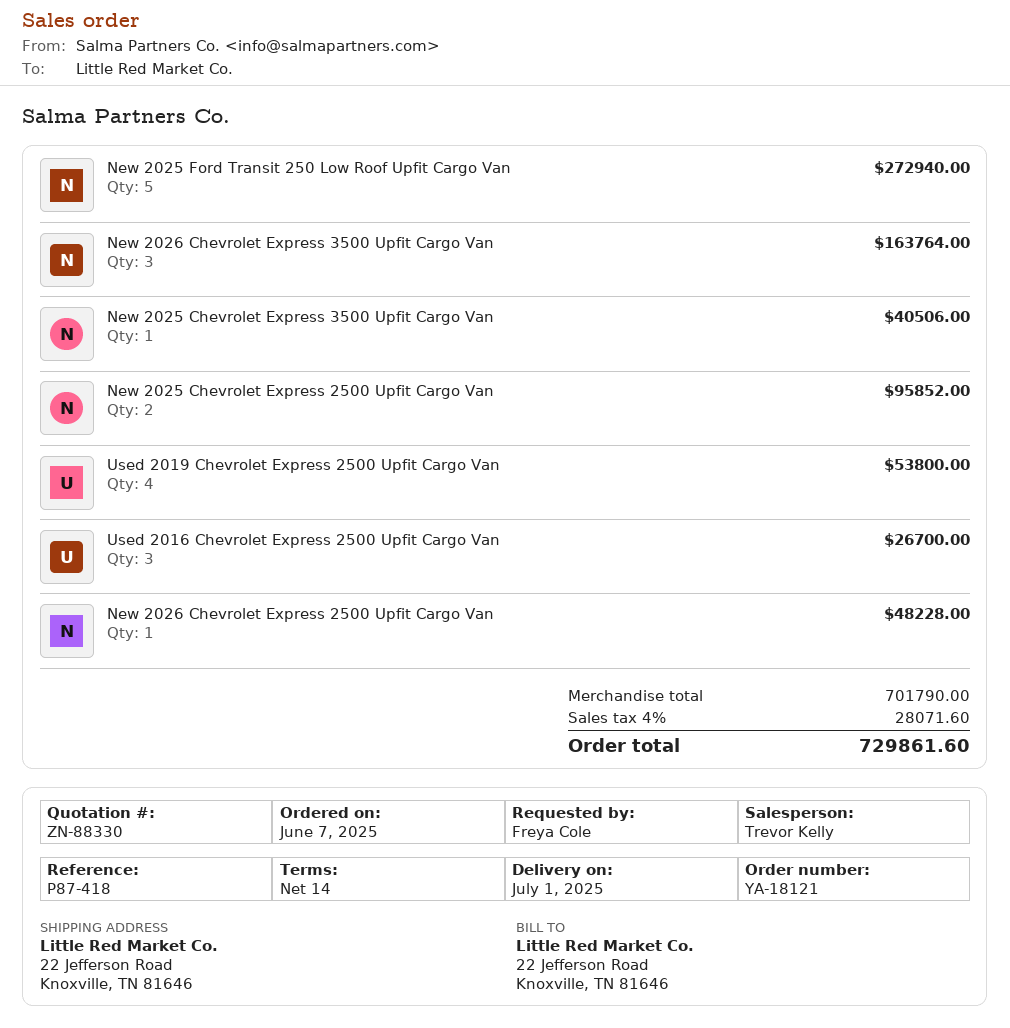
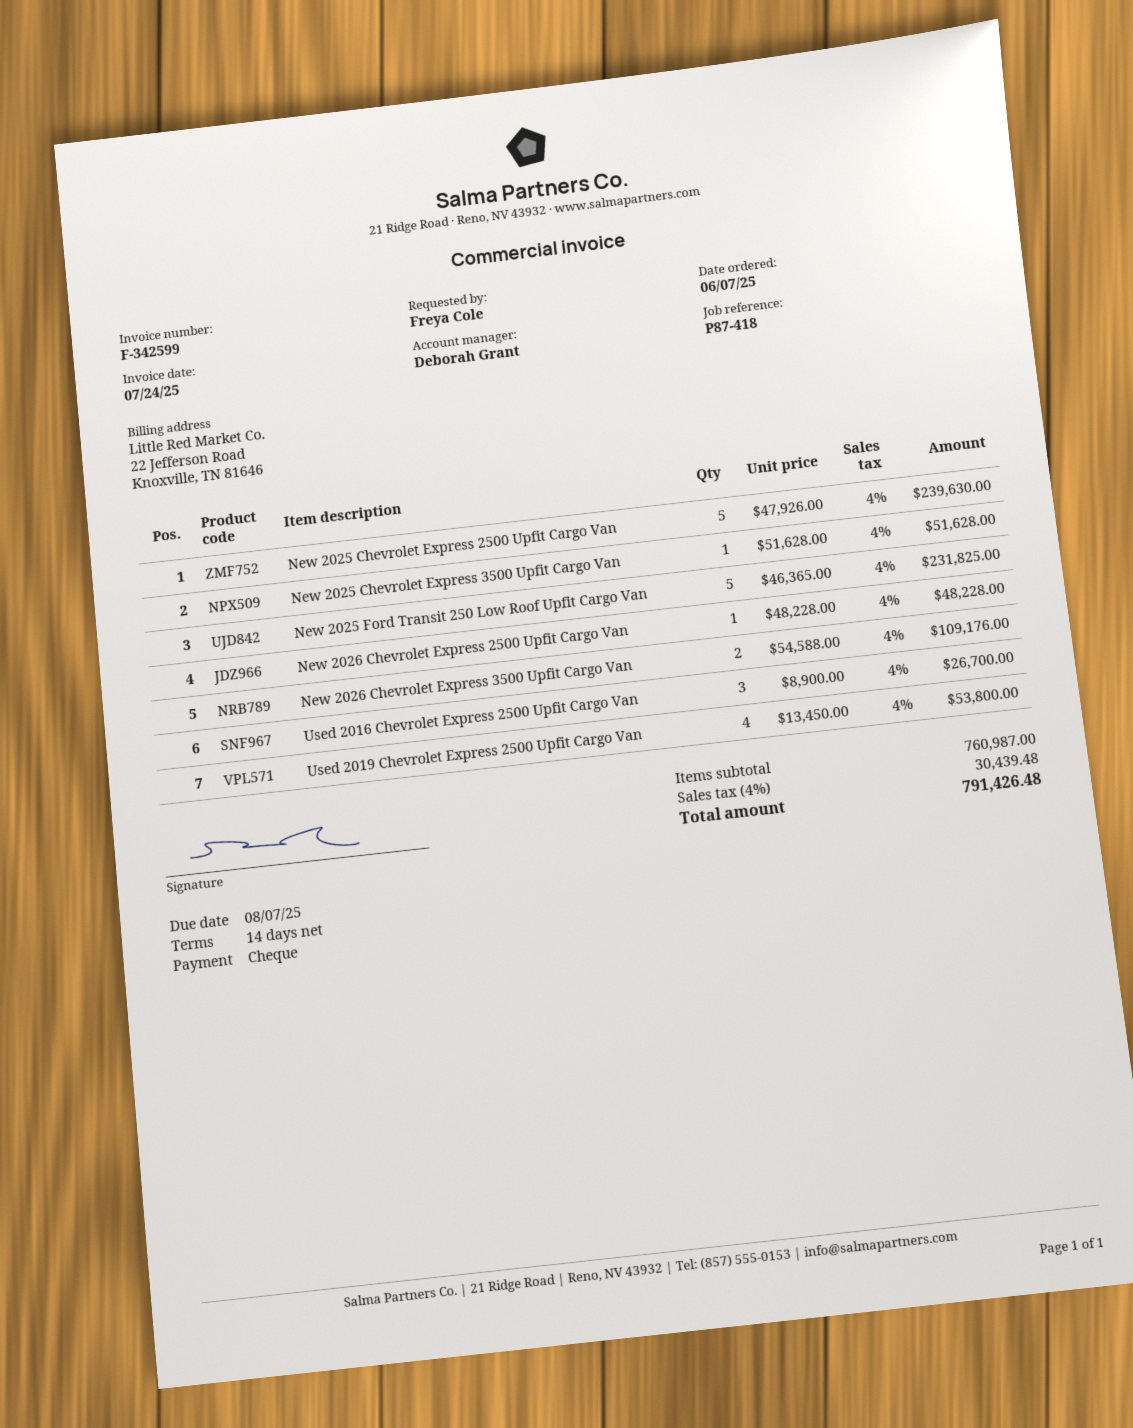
sales rep: Trevor Kelly -> Deborah Grant
New 2025 Ford Transit 250 Low Roof Upfit Cargo Van: 5 for 272940.00 -> 5 for 231825.00
New 2026 Chevrolet Express 3500 Upfit Cargo Van: 3 for 163764.00 -> 2 for 109176.00
New 2025 Chevrolet Express 3500 Upfit Cargo Van: 1 for 40506.00 -> 1 for 51628.00
New 2025 Chevrolet Express 2500 Upfit Cargo Van: 2 for 95852.00 -> 5 for 239630.00
subtotal: 701790.00 -> 760987.00
tax: 4% = 28071.60 -> 4% = 30439.48
total: 729861.60 -> 791426.48

